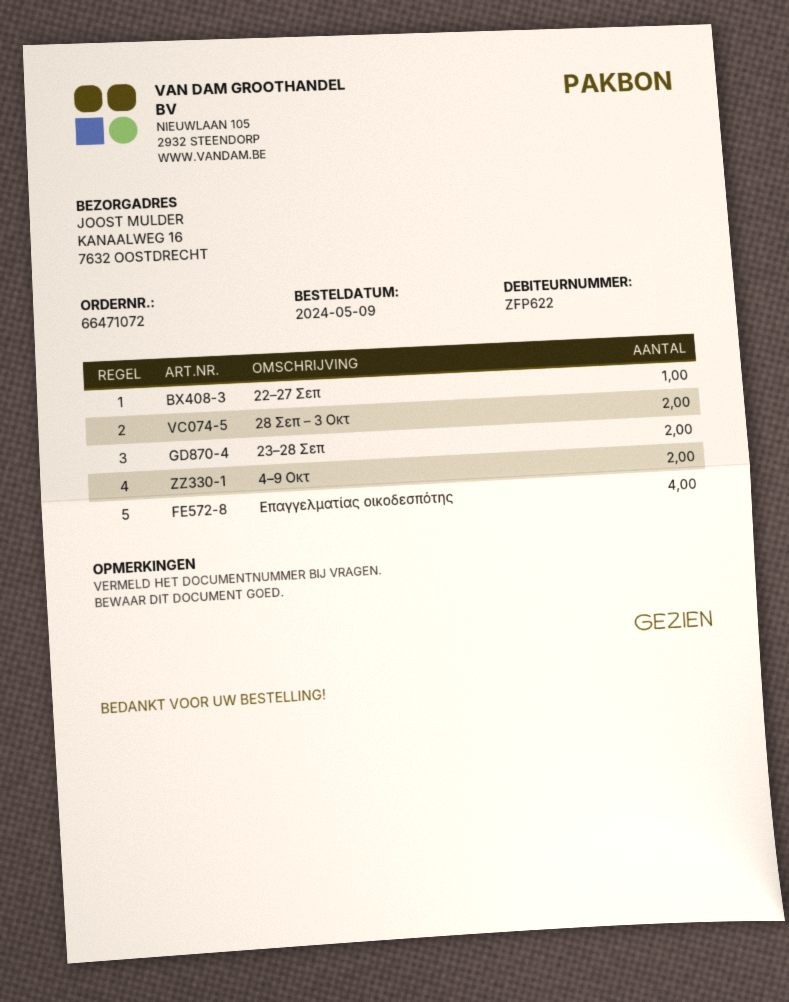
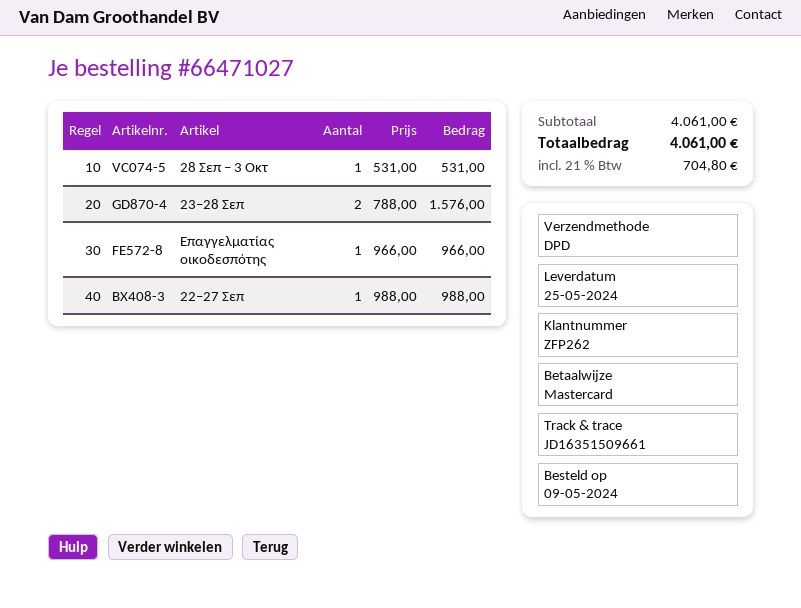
order number: 66471072 -> 66471027
customer number: ZFP622 -> ZFP262
28 Σεπ – 3 Οκτ: 2 -> 1
4–9 Οκτ: 2 -> none
Επαγγελματίας οικοδεσπότης: 4 -> 1

